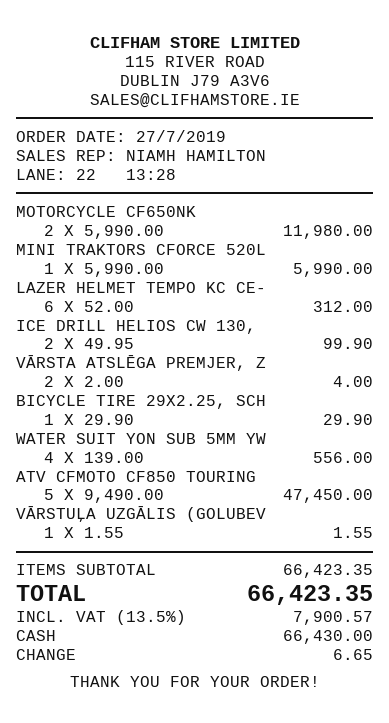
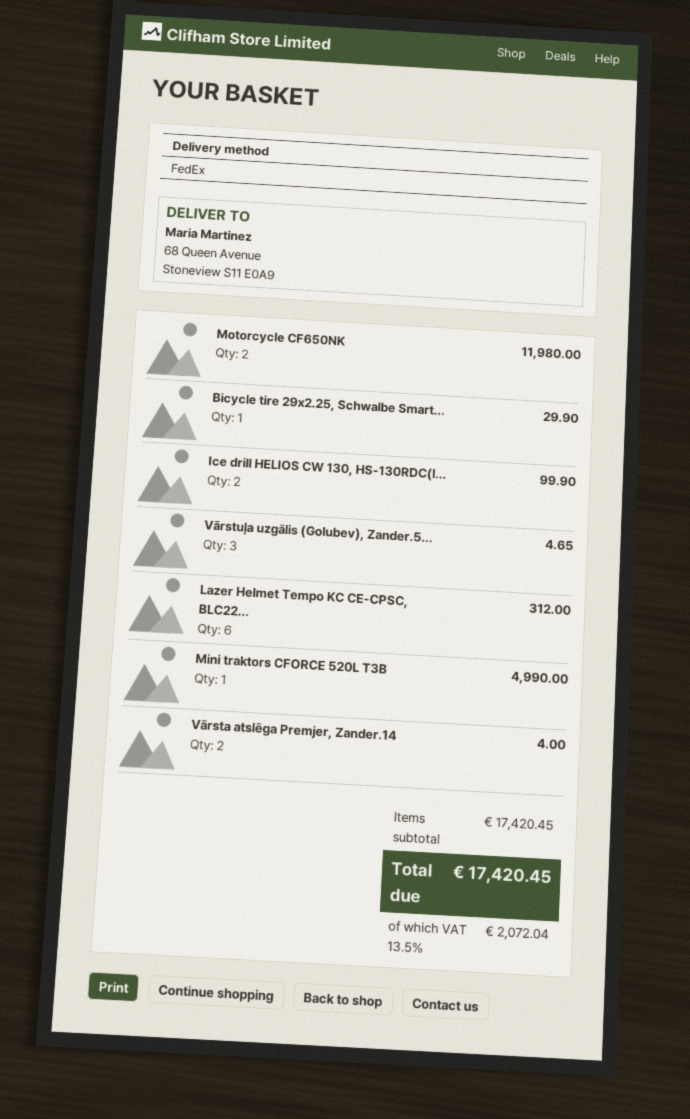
MINI TRAKTORS CFORCE 520L: 1 for 5990.00 -> 1 for 4990.00
WATER SUIT YON SUB 5MM YW: 4 for 556.00 -> none
ATV CFMOTO CF850 TOURING: 5 for 47450.00 -> none
VĀRSTUĻA UZGĀLIS (GOLUBEV: 1 for 1.55 -> 3 for 4.65
subtotal: 66423.35 -> 17420.45
tax: 13.5% = 7900.57 -> 13.5% = 2072.04
total: 66423.35 -> 17420.45

